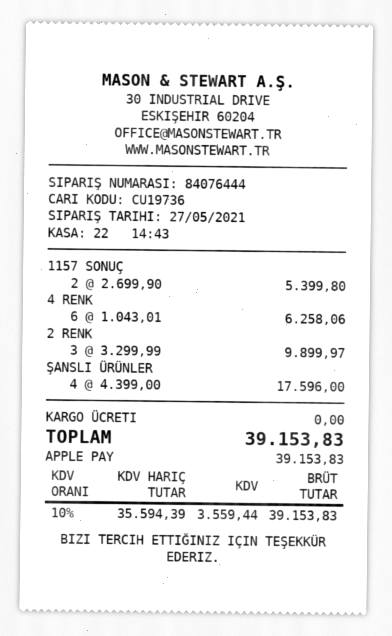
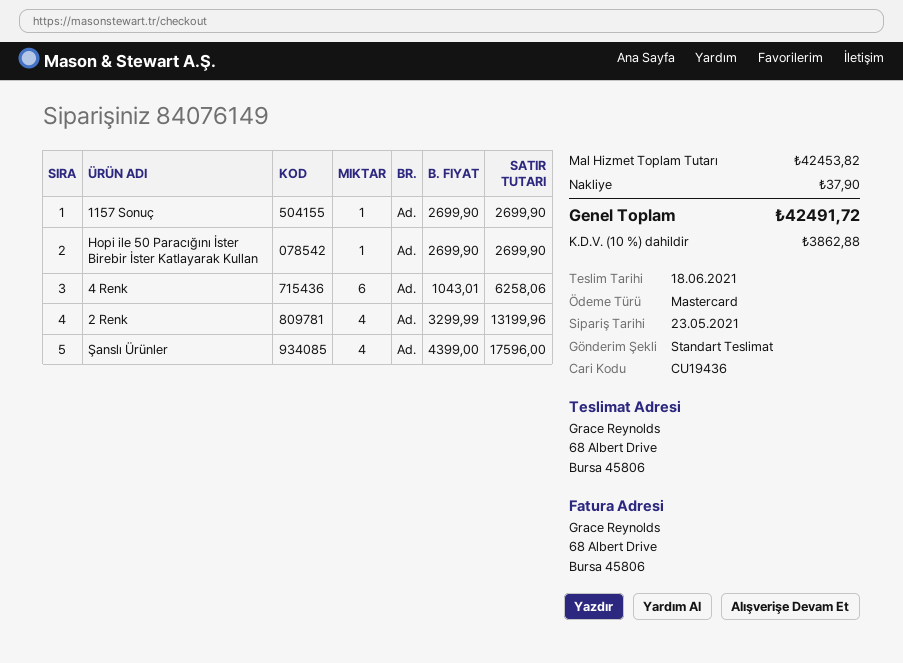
order number: 84076444 -> 84076149
order date: 2021-05-27 -> 2021-05-23
customer number: CU19736 -> CU19436
payment method: Apple Pay -> Mastercard
1157 SONUÇ: 2 x 2699.90 = 5399.80 -> 1 x 2699.90 = 2699.90
2 RENK: 3 x 3299.99 = 9899.97 -> 4 x 3299.99 = 13199.96
Hopi ile 50 Paracığını İster Birebir İster Katlayarak Kullan: none -> 1 x 2699.90 = 2699.90
shipping: 0.00 -> 37.90
tax: 10% = 3559.44 -> 10% = 3862.88
total: 39153.83 -> 42491.72

